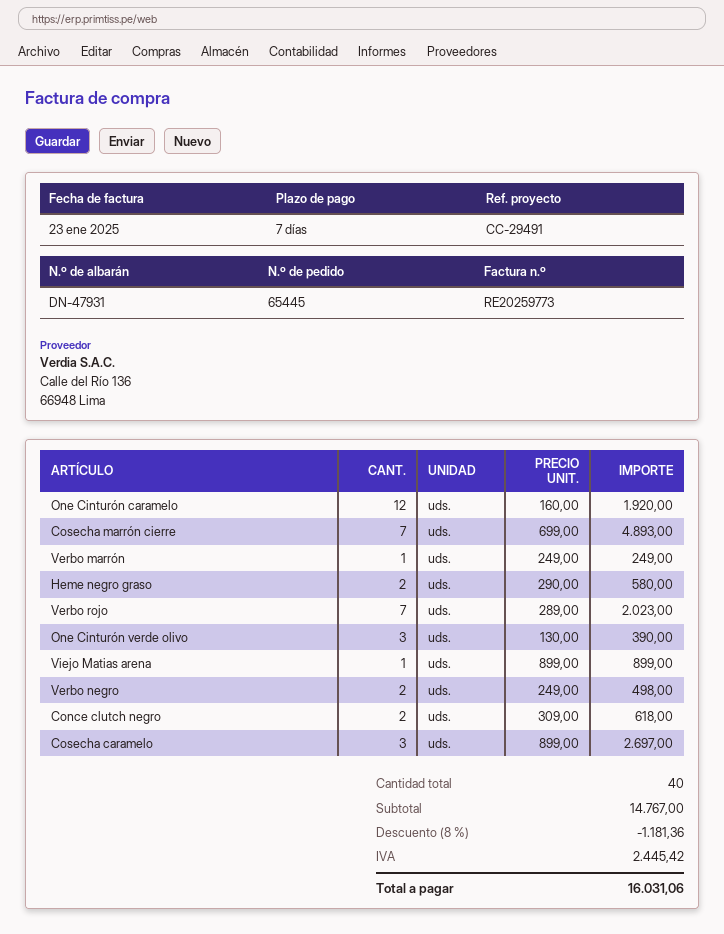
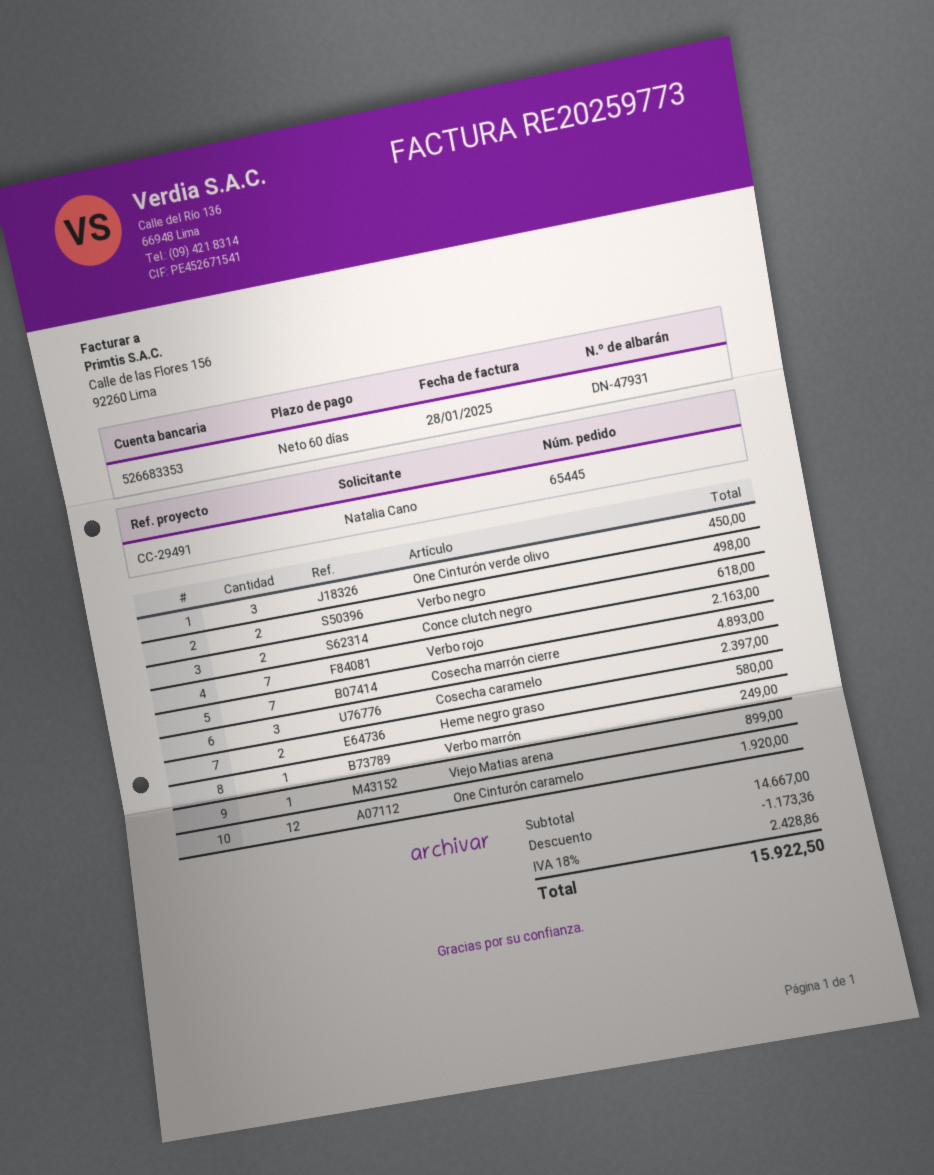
invoice date: 2025-01-23 -> 2025-01-28
payment terms: 7 days -> 60 days
Verbo rojo: 7 for 2023.00 -> 7 for 2163.00
One Cinturón verde olivo: 3 for 390.00 -> 3 for 450.00
Cosecha caramelo: 3 for 2697.00 -> 3 for 2397.00
subtotal: 14767.00 -> 14667.00
discount: 1181.36 -> 1173.36
tax: 2445.42 -> 2428.86
total: 16031.06 -> 15922.50

